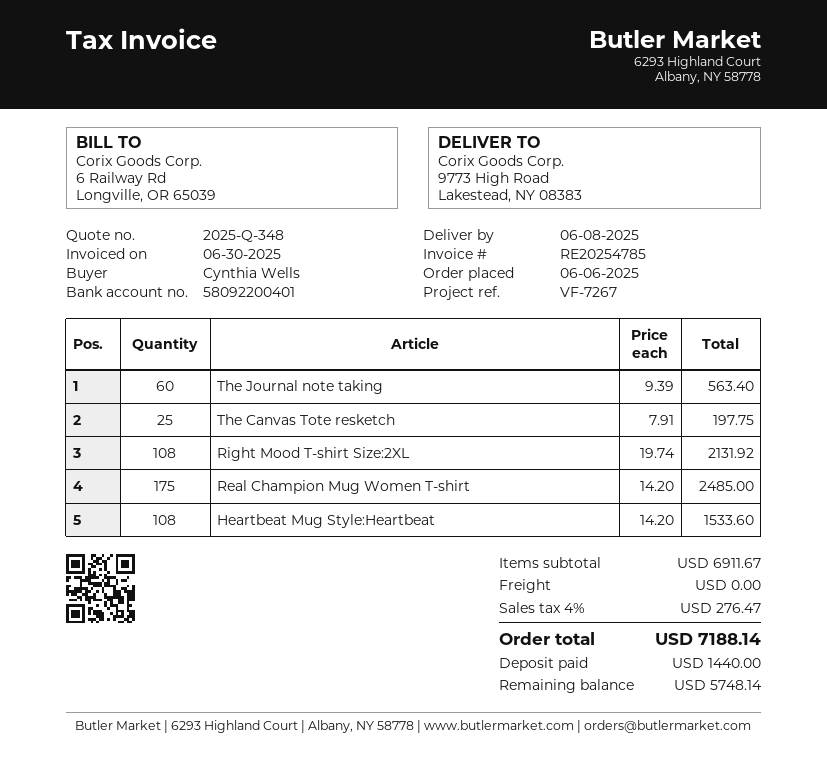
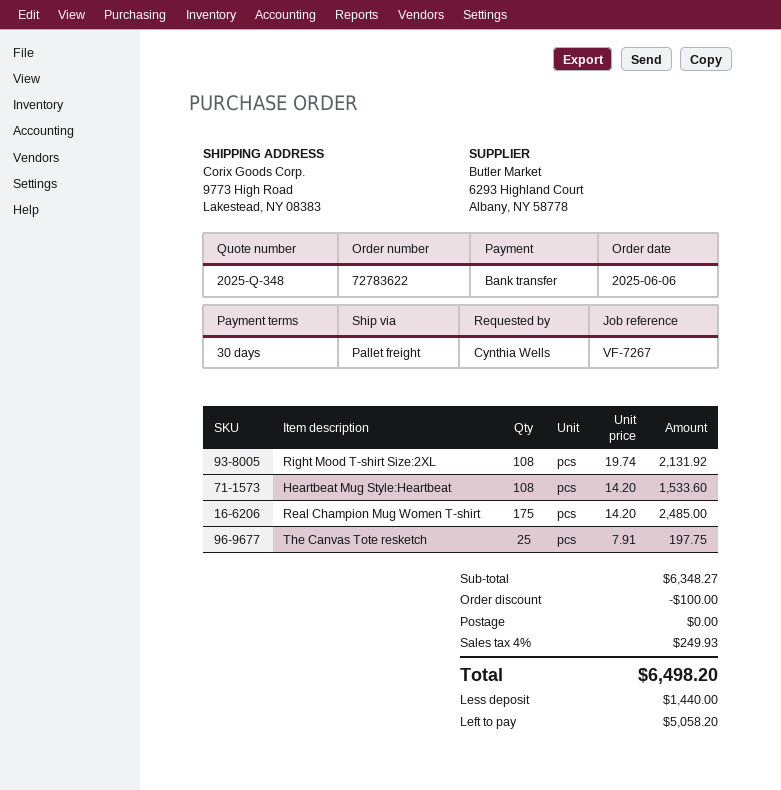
The Journal note taking: 60 x 9.39 = 563.40 -> none
subtotal: 6911.67 -> 6348.27
discount: none -> 100.00
tax: 4% = 276.47 -> 4% = 249.93
total: 7188.14 -> 6498.20
balance: 5748.14 -> 5058.20

